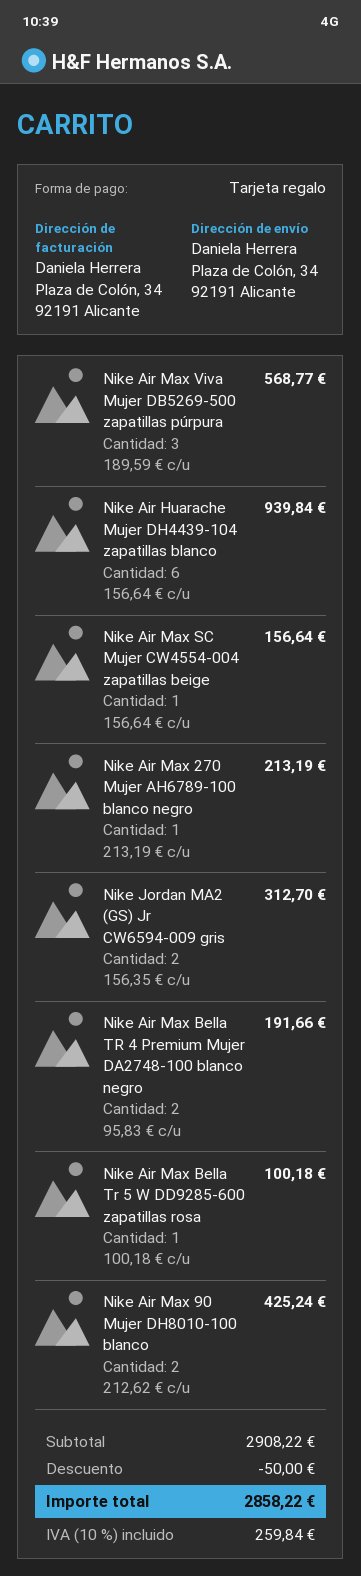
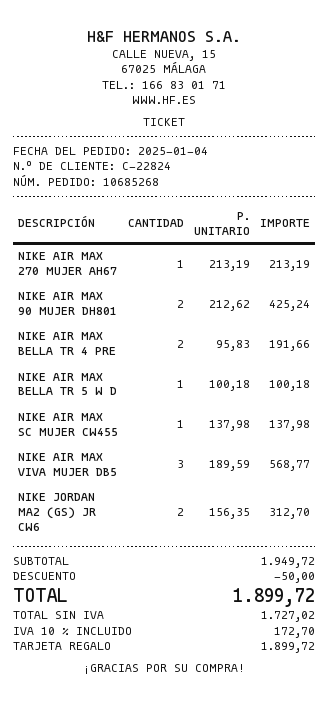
Nike Air Huarache Mujer DH4439-104 zapatillas blanco: 6 x 156.64 = 939.84 -> none
Nike Air Max SC Mujer CW4554-004 zapatillas beige: 1 x 156.64 = 156.64 -> 1 x 137.98 = 137.98
subtotal: 2908.22 -> 1949.72
tax: 10% = 259.84 -> 10% = 172.70
total: 2858.22 -> 1899.72

